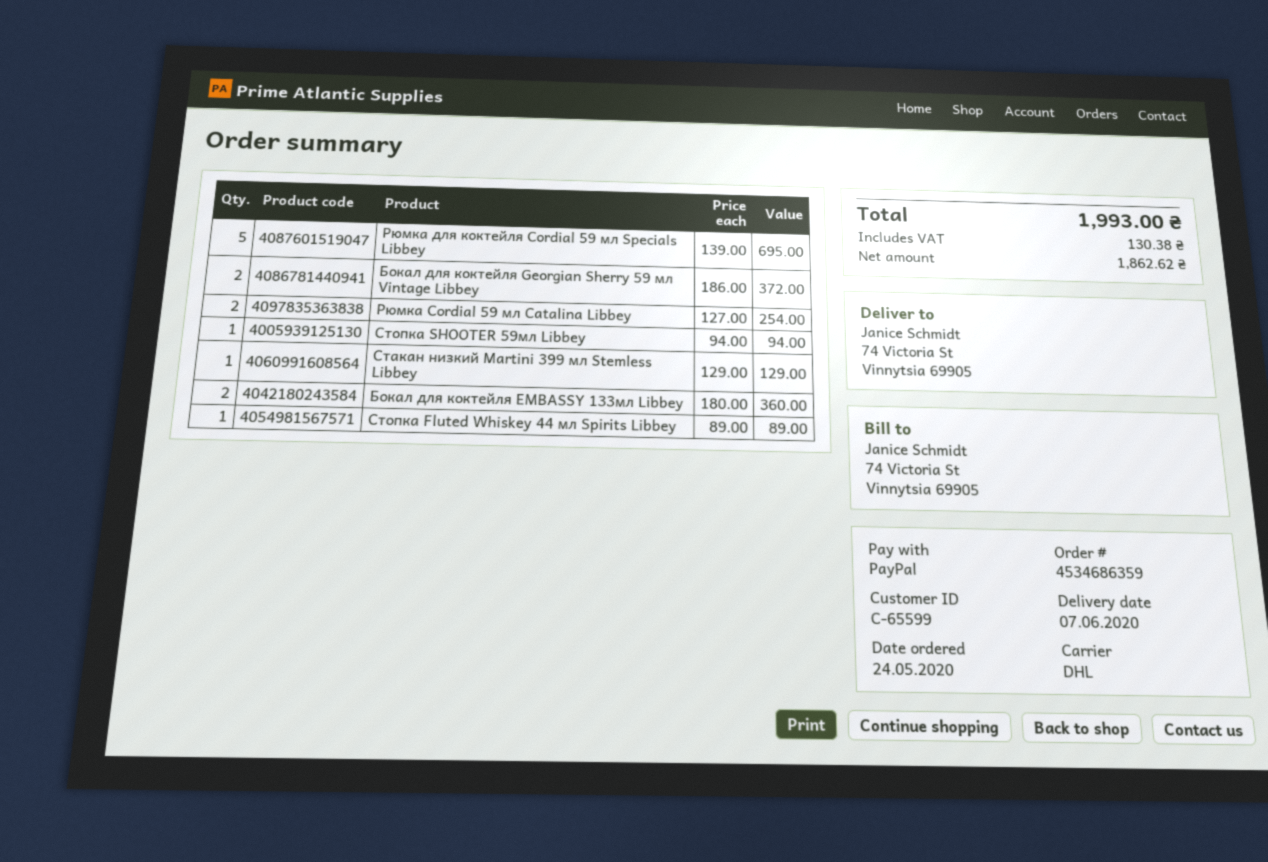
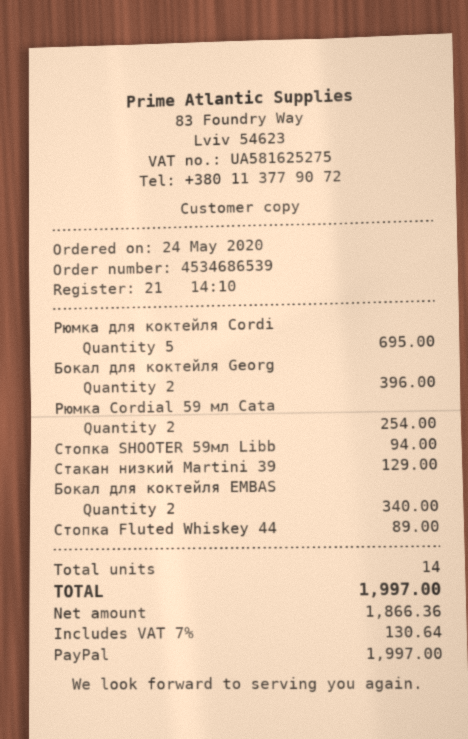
order number: 4534686359 -> 4534686539
Бокал для коктейля Georgian Sherry 59 мл Vintage Libbey: 2 for 372.00 -> 2 for 396.00
Бокал для коктейля EMBASSY 133мл Libbey: 2 for 360.00 -> 2 for 340.00
net: 1862.62 -> 1866.36
tax: 130.38 -> 130.64
total: 1993.00 -> 1997.00

